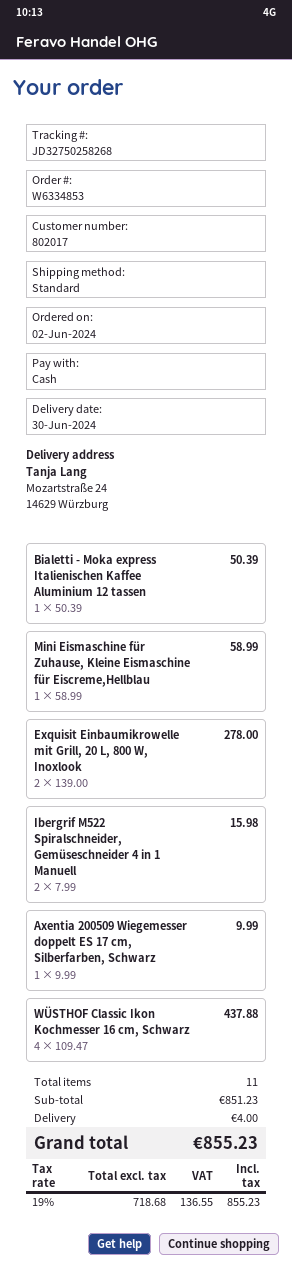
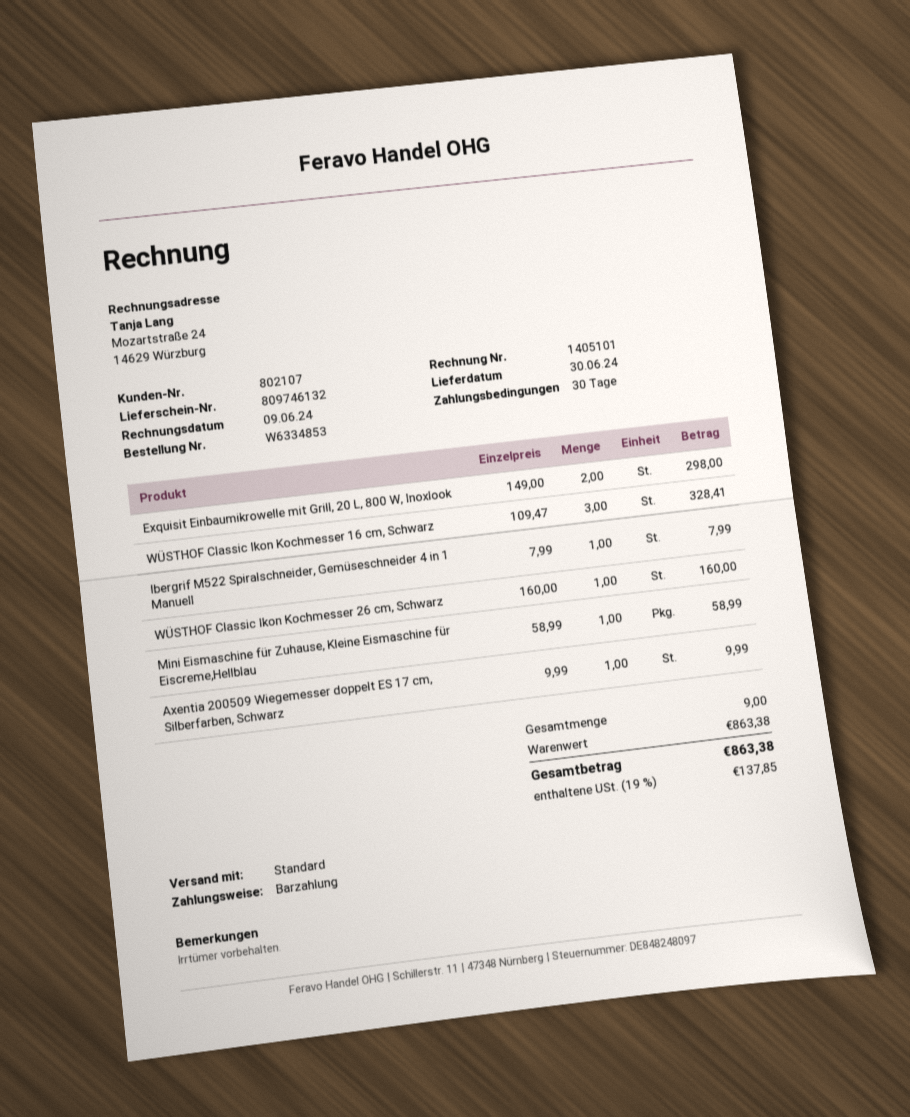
customer number: 802017 -> 802107
Bialetti - Moka express Italienischen Kaffee Aluminium 12 tassen: 1 x 50.39 = 50.39 -> none
Exquisit Einbaumikrowelle mit Grill, 20 L, 800 W, Inoxlook: 2 x 139.00 = 278.00 -> 2 x 149.00 = 298.00
Ibergrif M522 Spiralschneider, Gemüseschneider 4 in 1 Manuell: 2 x 7.99 = 15.98 -> 1 x 7.99 = 7.99
WÜSTHOF Classic Ikon Kochmesser 16 cm, Schwarz: 4 x 109.47 = 437.88 -> 3 x 109.47 = 328.41
WÜSTHOF Classic Ikon Kochmesser 26 cm, Schwarz: none -> 1 x 160.00 = 160.00
total quantity: 11 -> 9
subtotal: 851.23 -> 863.38
shipping: 4.00 -> none
tax: 19% = 136.55 -> 19% = 137.85
total: 855.23 -> 863.38

